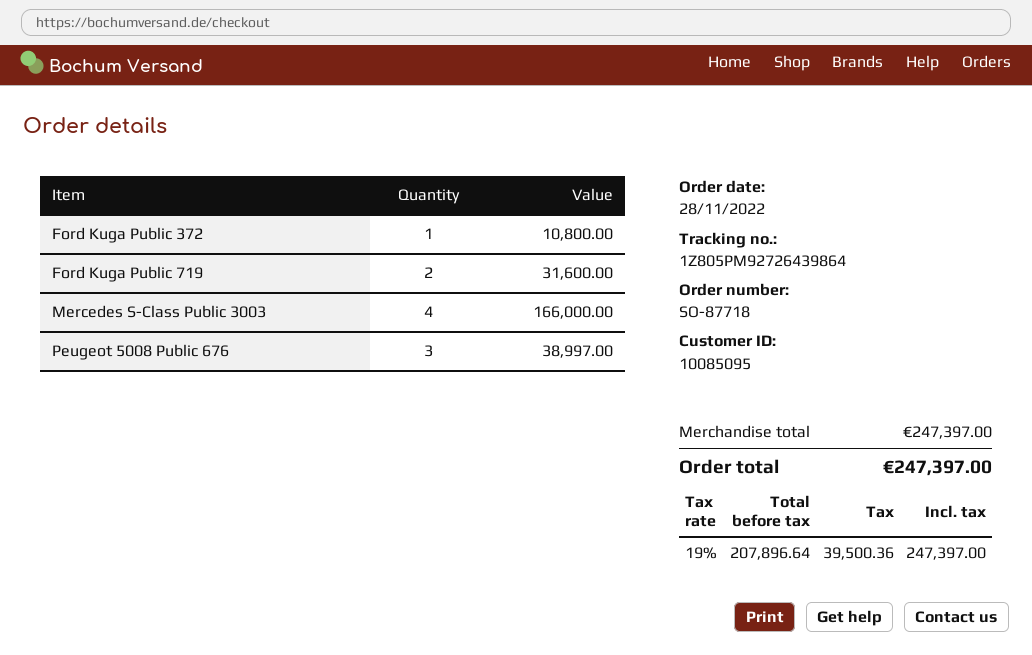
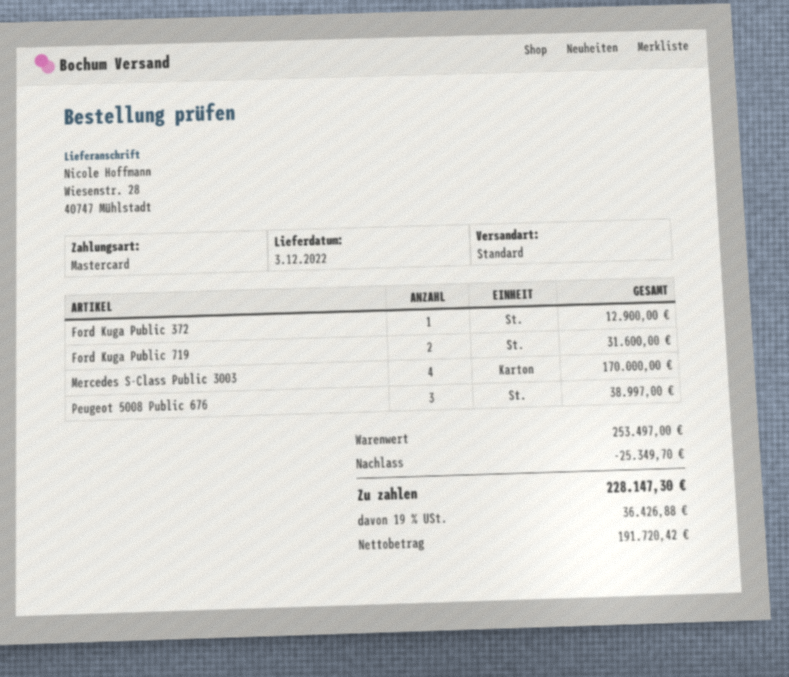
Ford Kuga Public 372: 1 for 10800.00 -> 1 for 12900.00
Mercedes S-Class Public 3003: 4 for 166000.00 -> 4 for 170000.00
subtotal: 247397.00 -> 253497.00
discount: none -> 25349.70
net: 207896.64 -> 191720.42
tax: 19% = 39500.36 -> 19% = 36426.88
total: 247397.00 -> 228147.30

